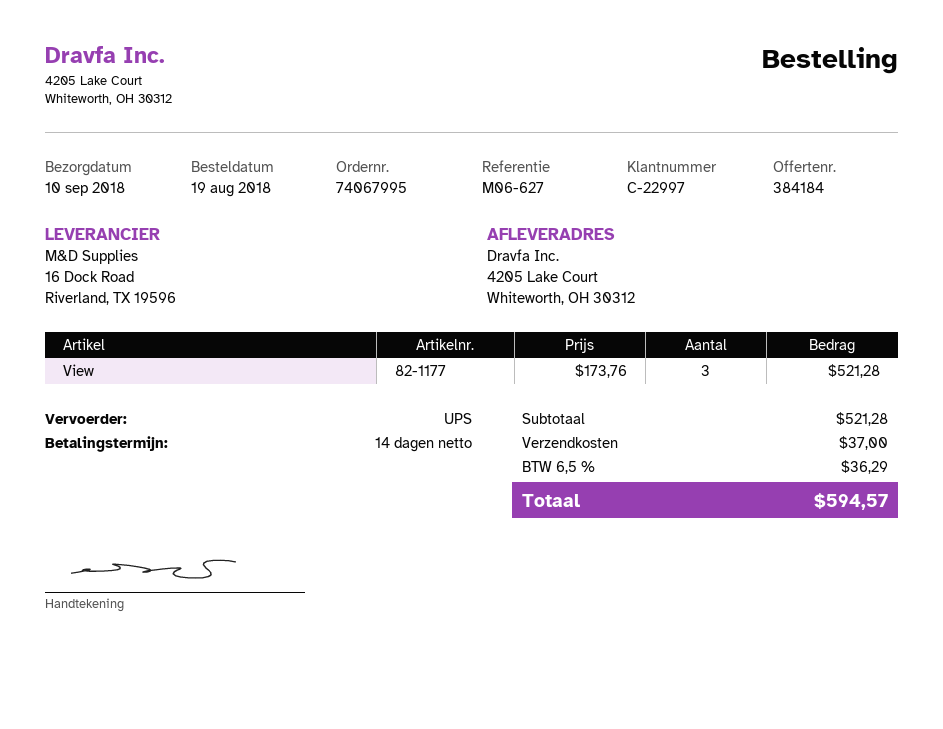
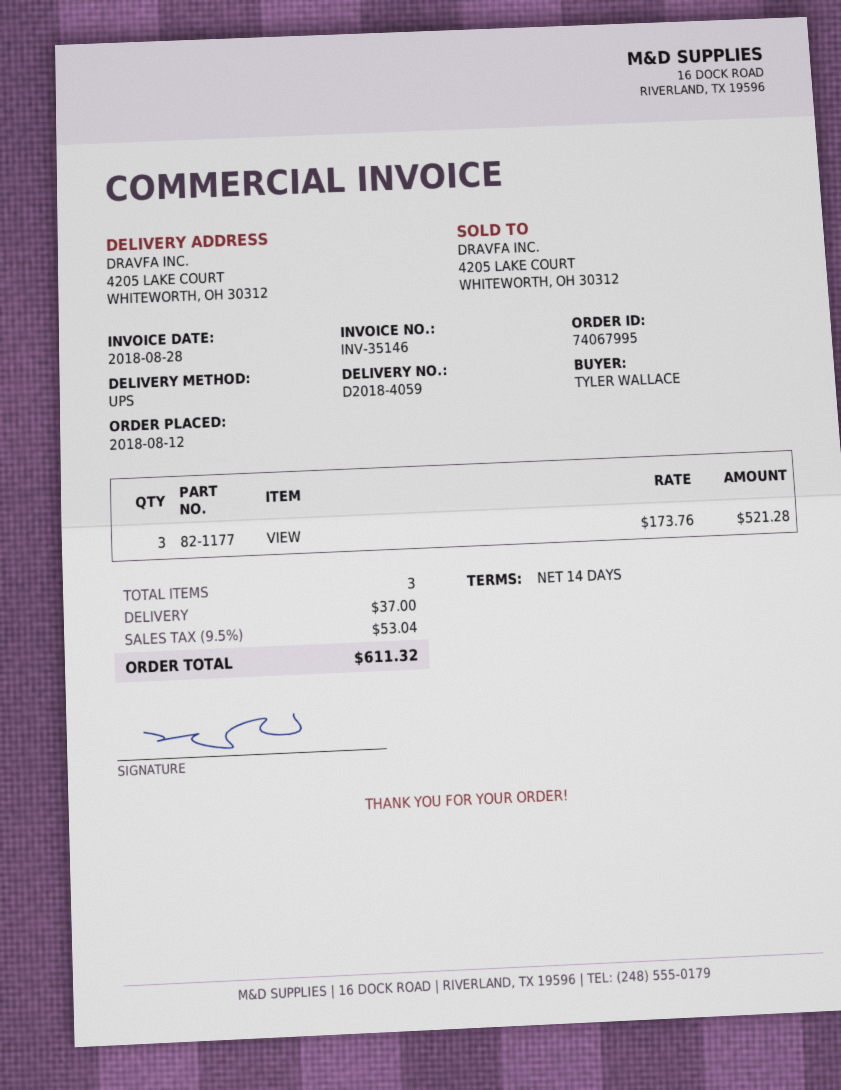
order date: 2018-08-19 -> 2018-08-12
tax: 6.5% = 36.29 -> 9.5% = 53.04
total: 594.57 -> 611.32

